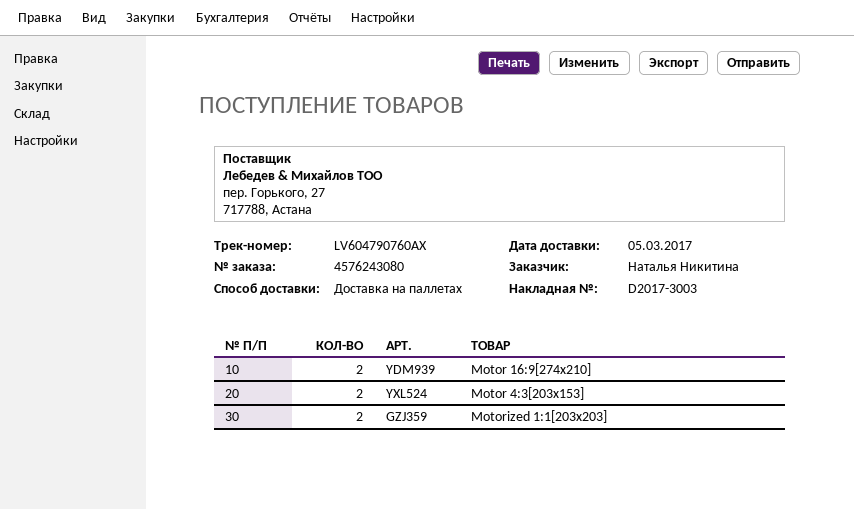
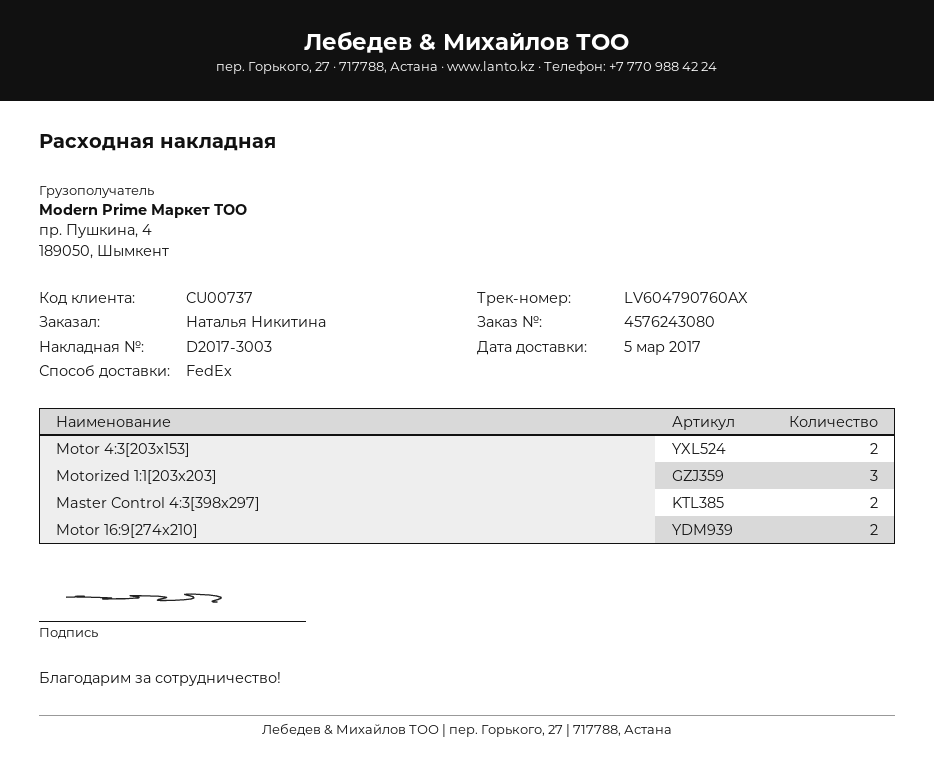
shipping method: pallet freight -> FedEx
Motorized 1:1[203x203]: 2 -> 3
Master Control 4:3[398x297]: none -> 2

